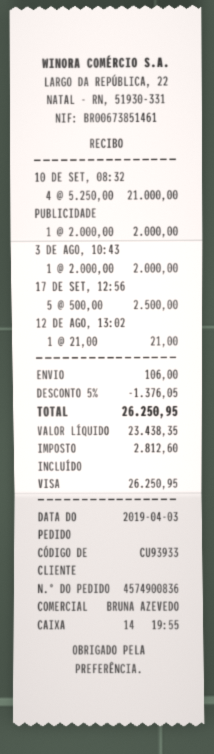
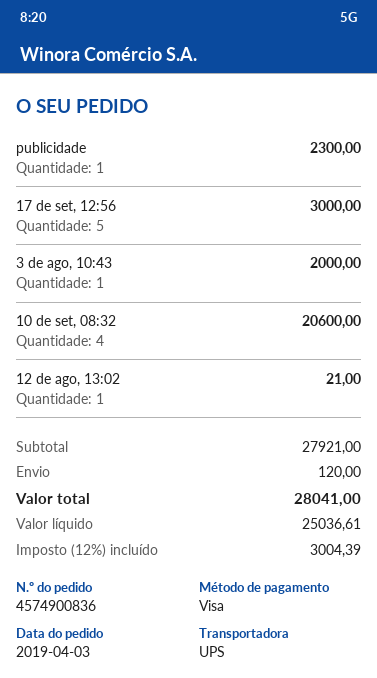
10 DE SET, 08:32: 4 for 21000.00 -> 4 for 20600.00
PUBLICIDADE: 1 for 2000.00 -> 1 for 2300.00
17 DE SET, 12:56: 5 for 2500.00 -> 5 for 3000.00
discount: 5% = 1376.05 -> none
shipping: 106.00 -> 120.00
net: 23438.35 -> 25036.61
tax: 2812.60 -> 3004.39
total: 26250.95 -> 28041.00

